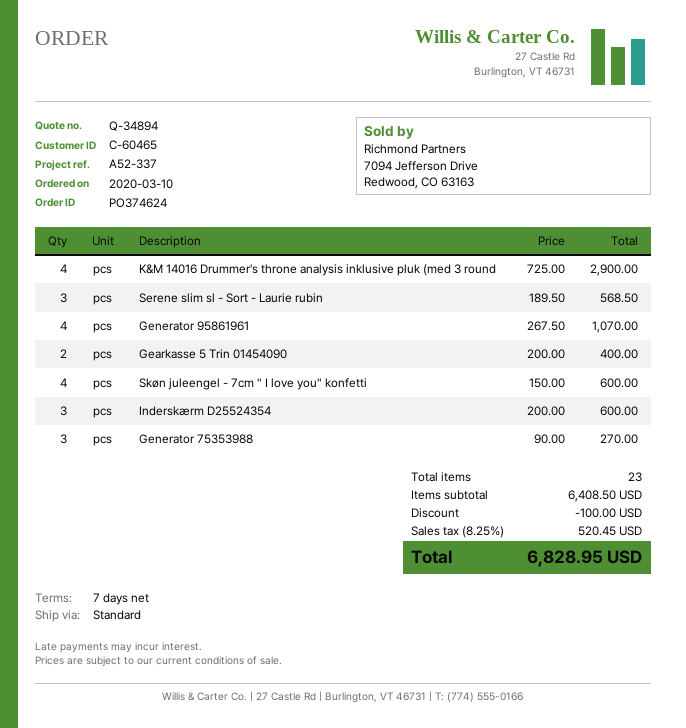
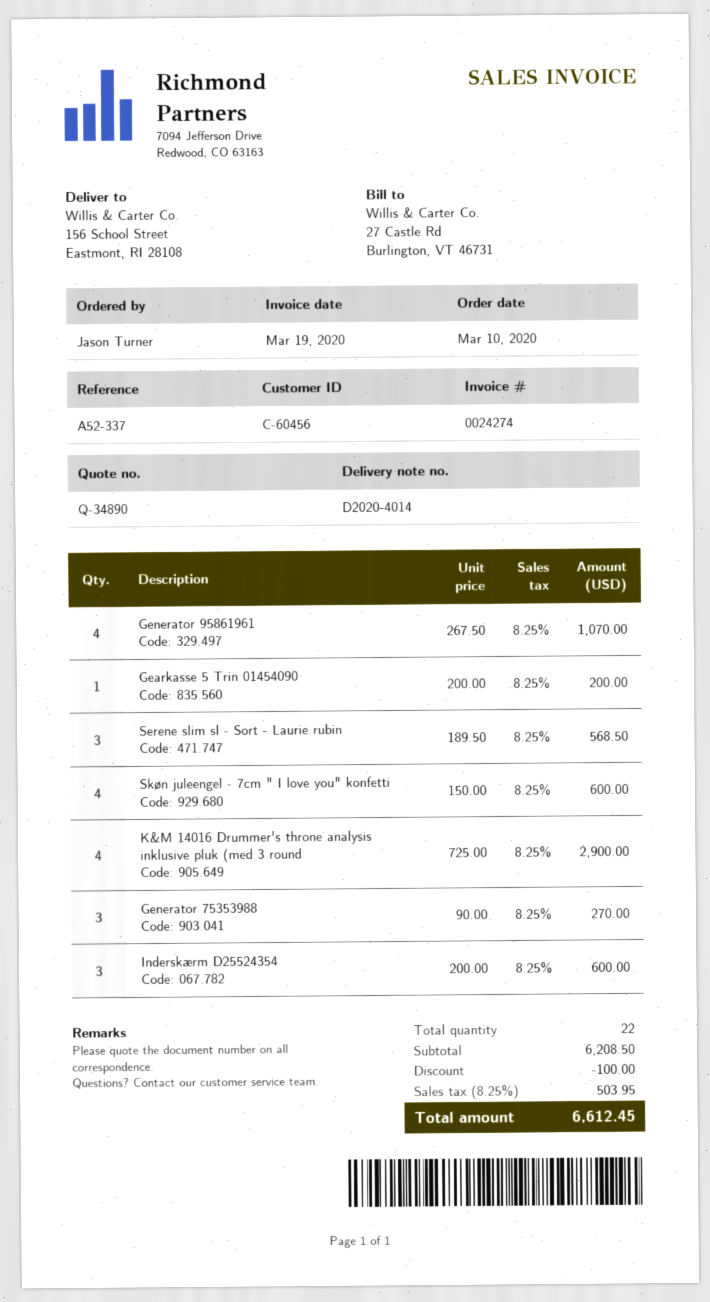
quote number: Q-34894 -> Q-34890
customer number: C-60465 -> C-60456
Gearkasse 5 Trin 01454090: 2 x 200.00 = 400.00 -> 1 x 200.00 = 200.00
total quantity: 23 -> 22
subtotal: 6408.50 -> 6208.50
tax: 8.25% = 520.45 -> 8.25% = 503.95
total: 6828.95 -> 6612.45

